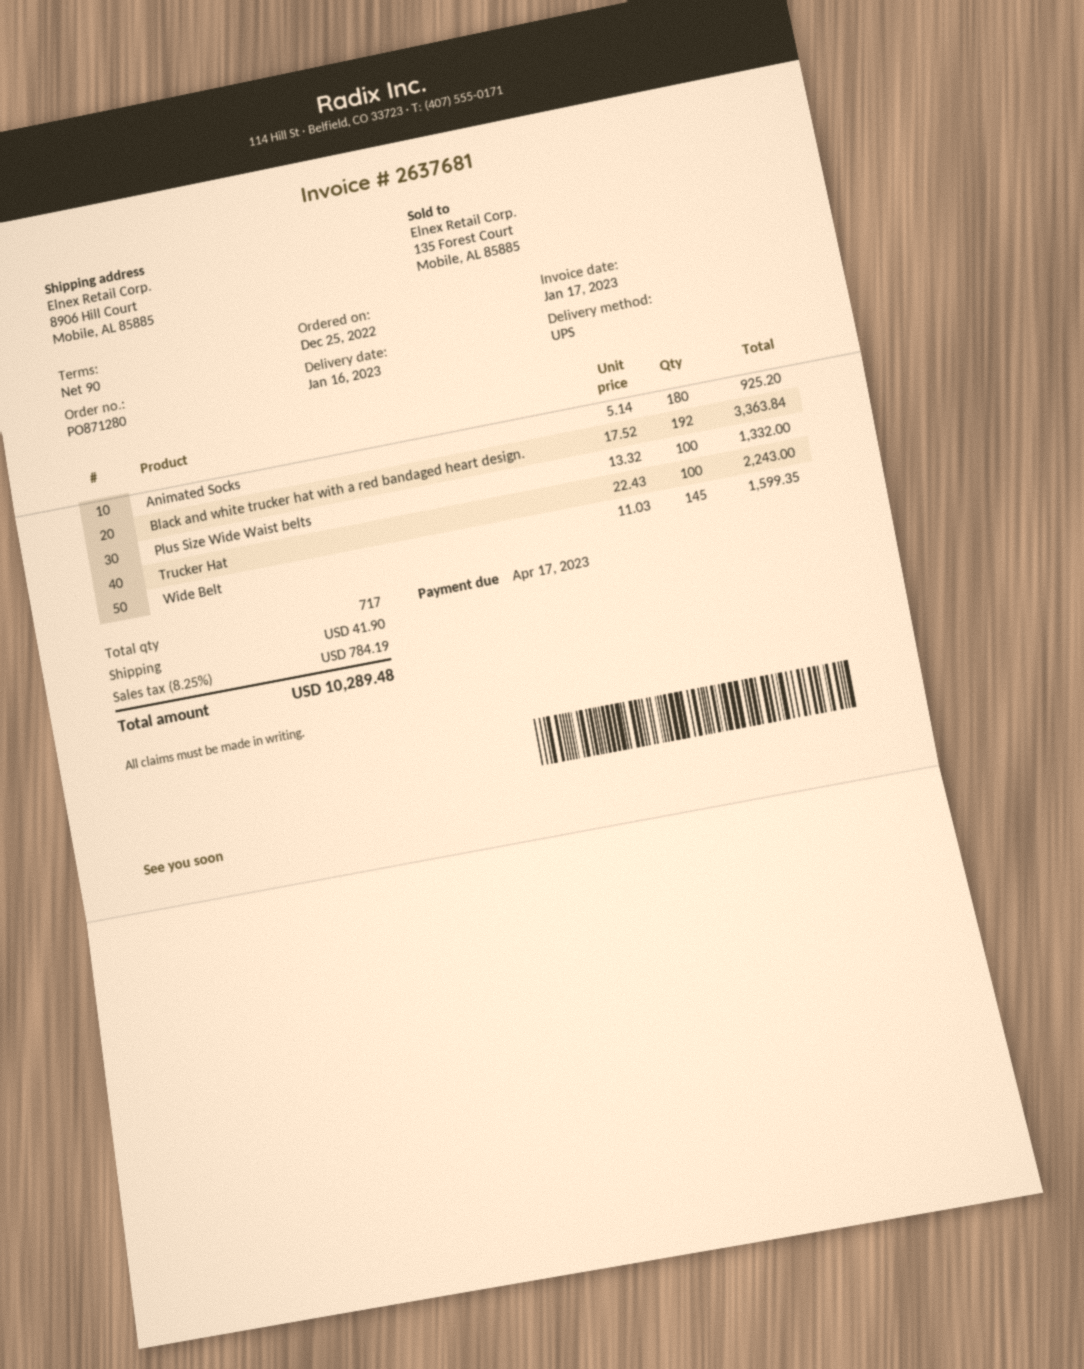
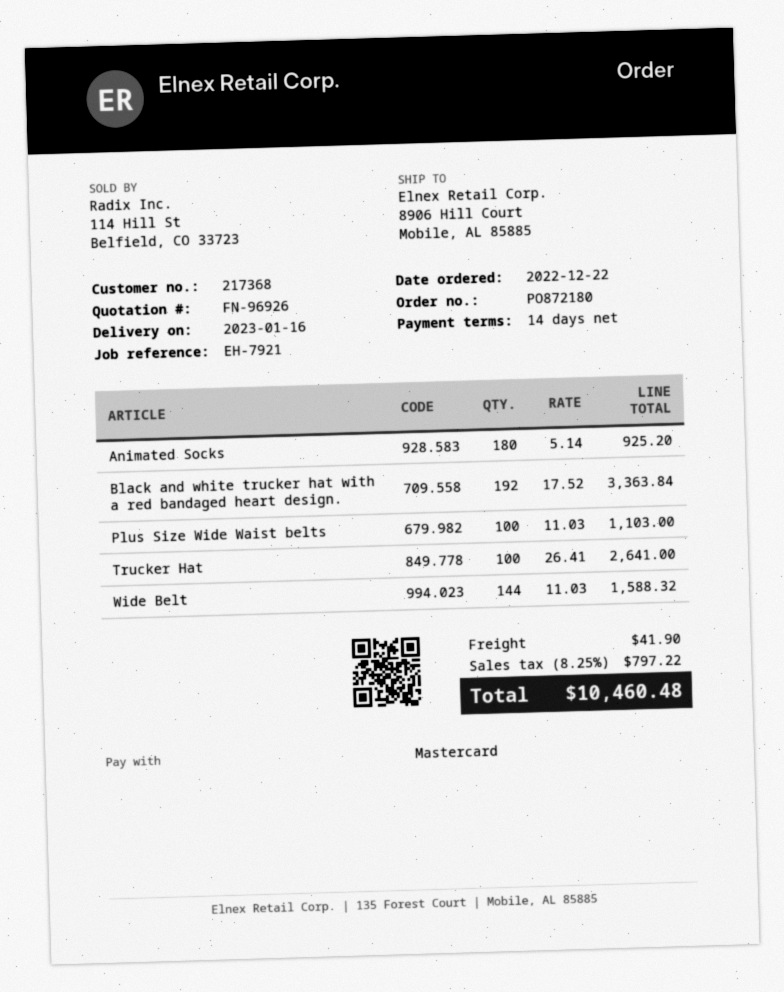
order number: PO871280 -> PO872180
order date: 2022-12-25 -> 2022-12-22
payment terms: 90 days -> 14 days
Plus Size Wide Waist belts: 100 x 13.32 = 1332.00 -> 100 x 11.03 = 1103.00
Trucker Hat: 100 x 22.43 = 2243.00 -> 100 x 26.41 = 2641.00
Wide Belt: 145 x 11.03 = 1599.35 -> 144 x 11.03 = 1588.32
tax: 8.25% = 784.19 -> 8.25% = 797.22
total: 10289.48 -> 10460.48

